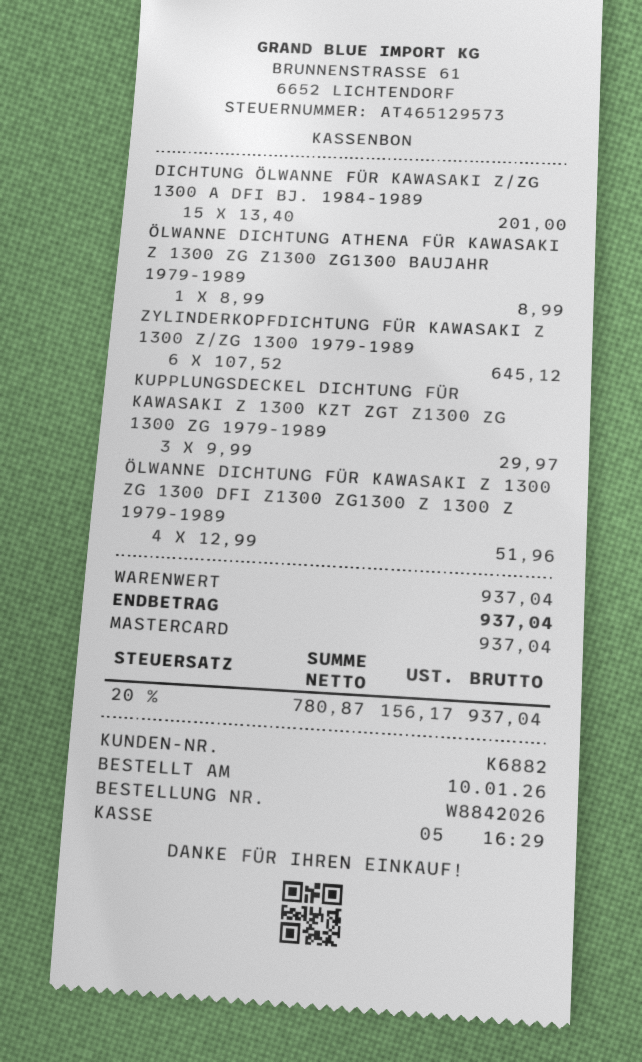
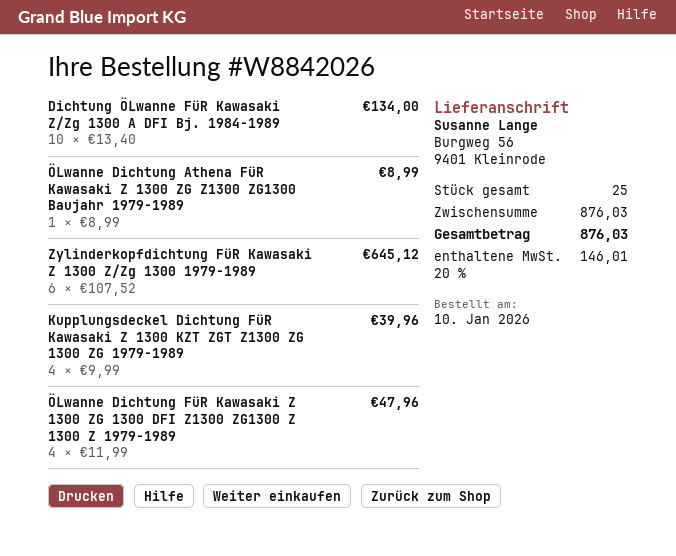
DICHTUNG ÖLWANNE FÜR KAWASAKI Z/ZG 1300 A DFI BJ. 1984-1989: 15 x 13.40 = 201.00 -> 10 x 13.40 = 134.00
KUPPLUNGSDECKEL DICHTUNG FÜR KAWASAKI Z 1300 KZT ZGT Z1300 ZG 1300 ZG 1979-1989: 3 x 9.99 = 29.97 -> 4 x 9.99 = 39.96
ÖLWANNE DICHTUNG FÜR KAWASAKI Z 1300 ZG 1300 DFI Z1300 ZG1300 Z 1300 Z 1979-1989: 4 x 12.99 = 51.96 -> 4 x 11.99 = 47.96
subtotal: 937.04 -> 876.03
tax: 20% = 156.17 -> 20% = 146.01
total: 937.04 -> 876.03

